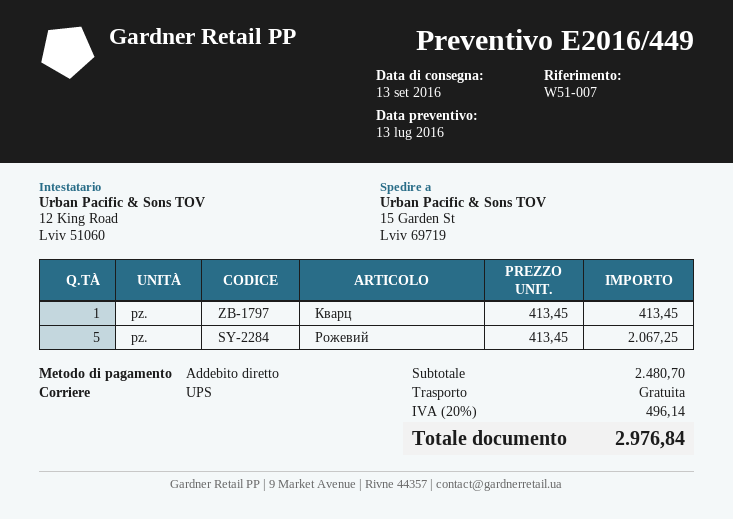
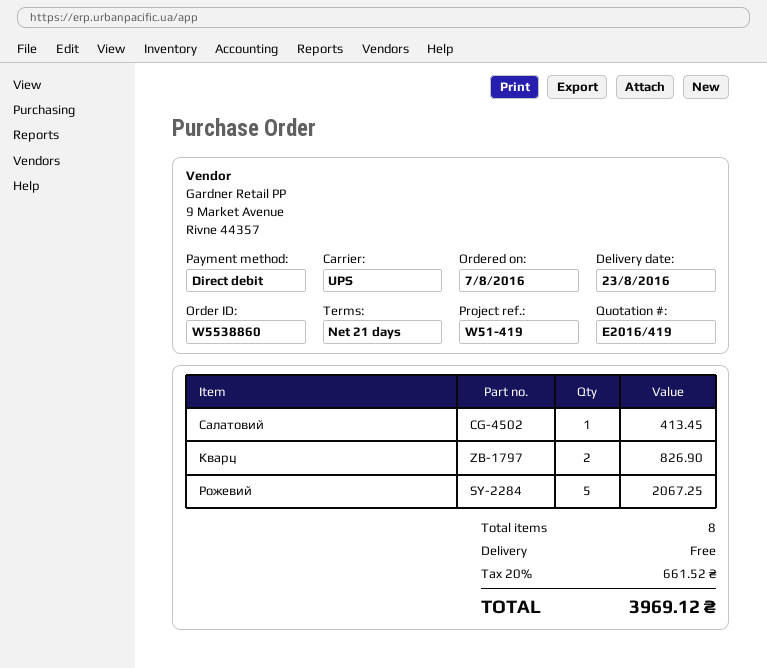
quote number: E2016/449 -> E2016/419
delivery date: 2016-09-13 -> 2016-08-23
reference: W51-007 -> W51-419
Кварц: 1 for 413.45 -> 2 for 826.90
Салатовий: none -> 1 for 413.45
tax: 20% = 496.14 -> 20% = 661.52
total: 2976.84 -> 3969.12

